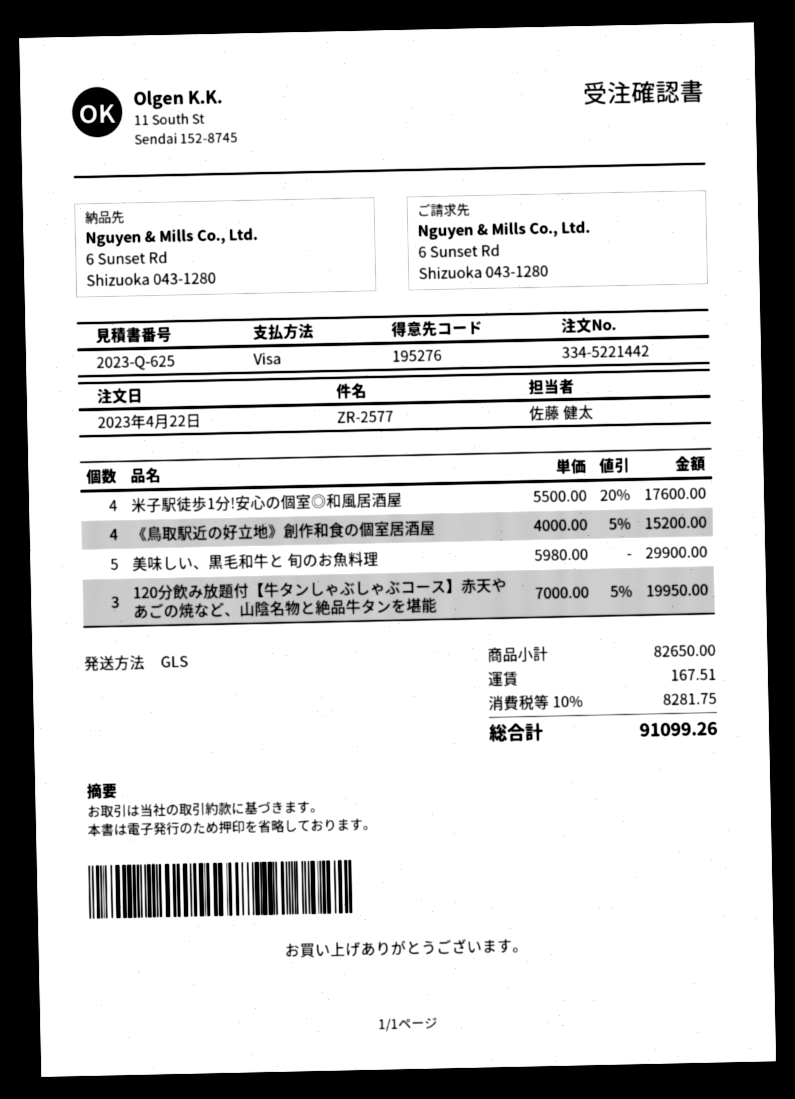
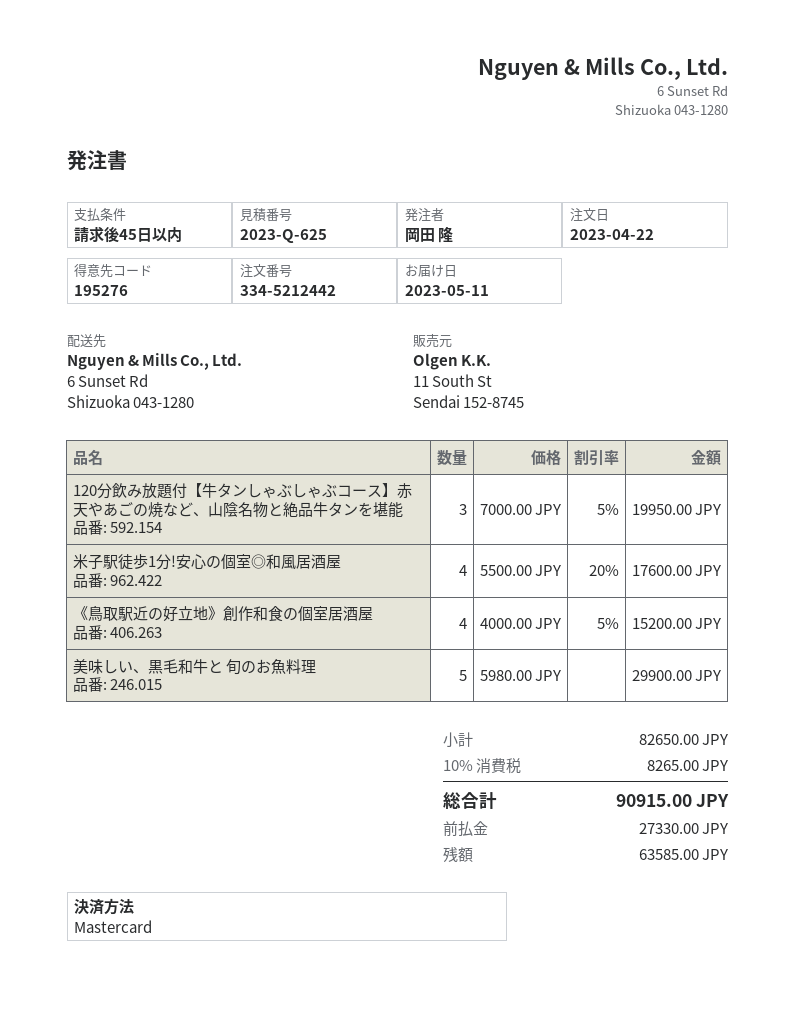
order number: 334-5221442 -> 334-5212442
payment method: Visa -> Mastercard
shipping: 167.51 -> none
tax: 10% = 8281.75 -> 10% = 8265.00
total: 91099.26 -> 90915.00

